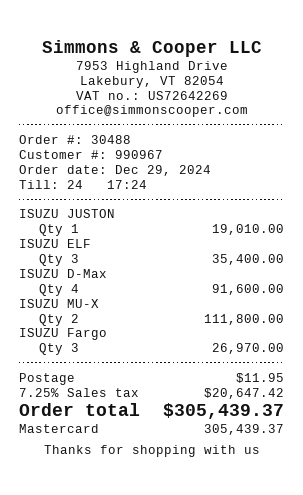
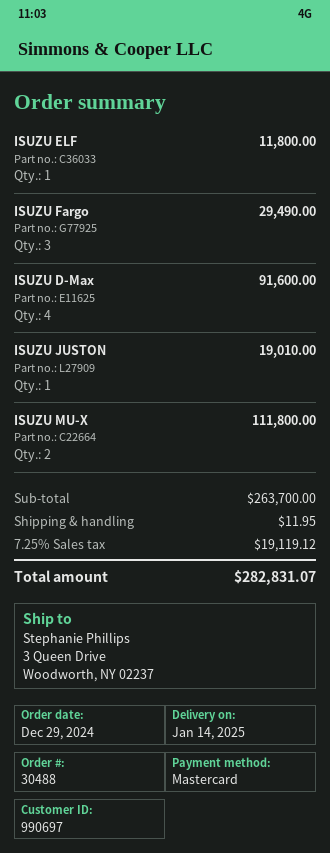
customer number: 990967 -> 990697
ISUZU ELF: 3 for 35400.00 -> 1 for 11800.00
ISUZU Fargo: 3 for 26970.00 -> 3 for 29490.00
tax: 7.25% = 20647.42 -> 7.25% = 19119.12
total: 305439.37 -> 282831.07

